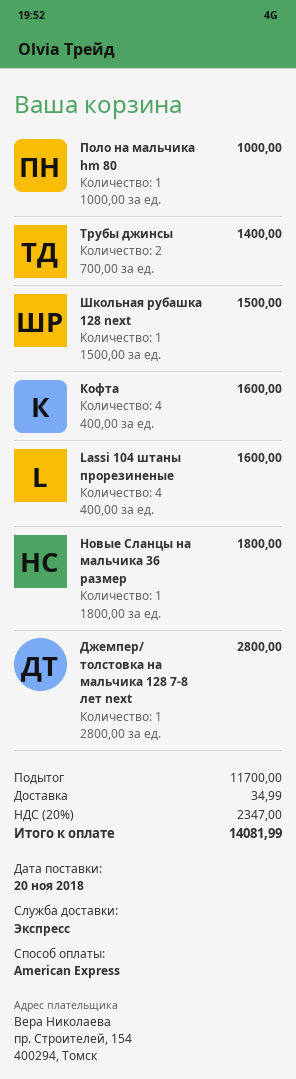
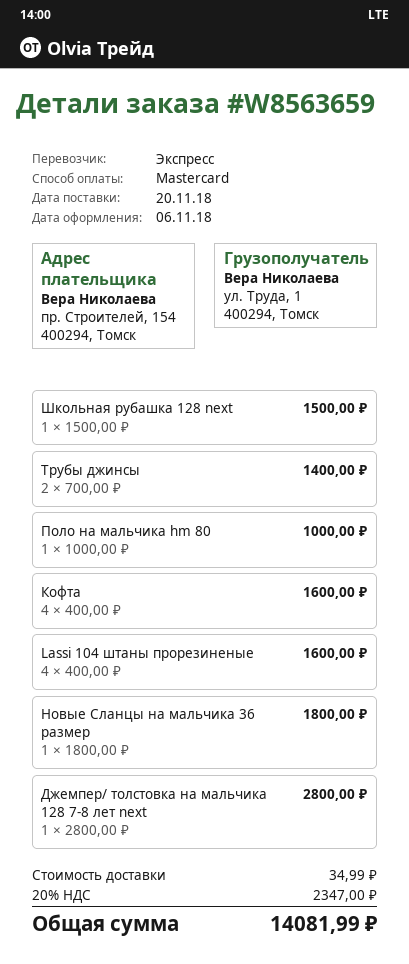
payment method: American Express -> Mastercard

